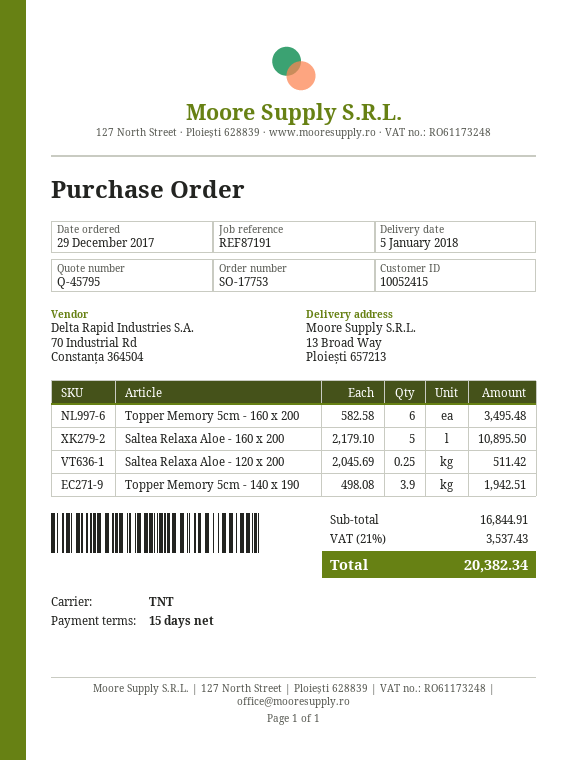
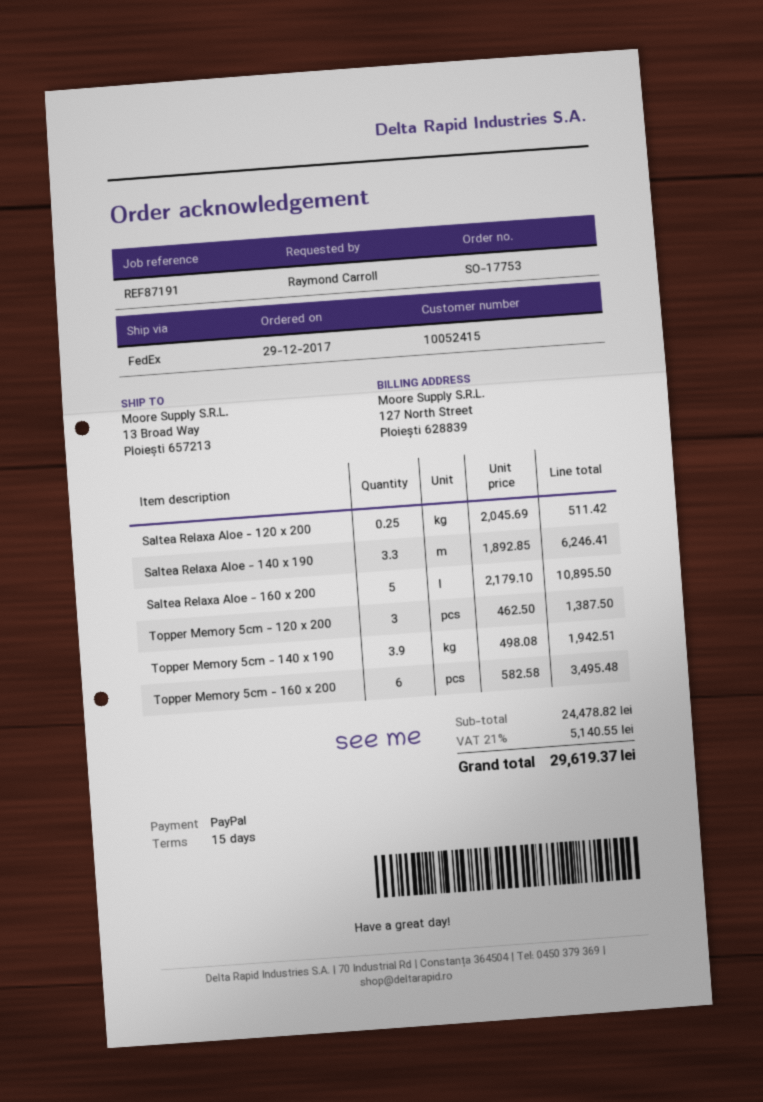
shipping method: TNT -> FedEx
Saltea Relaxa Aloe - 140 x 190: none -> 3.3 x 1892.85 = 6246.41
Topper Memory 5cm - 120 x 200: none -> 3 x 462.50 = 1387.50
subtotal: 16844.91 -> 24478.82
tax: 21% = 3537.43 -> 21% = 5140.55
total: 20382.34 -> 29619.37

